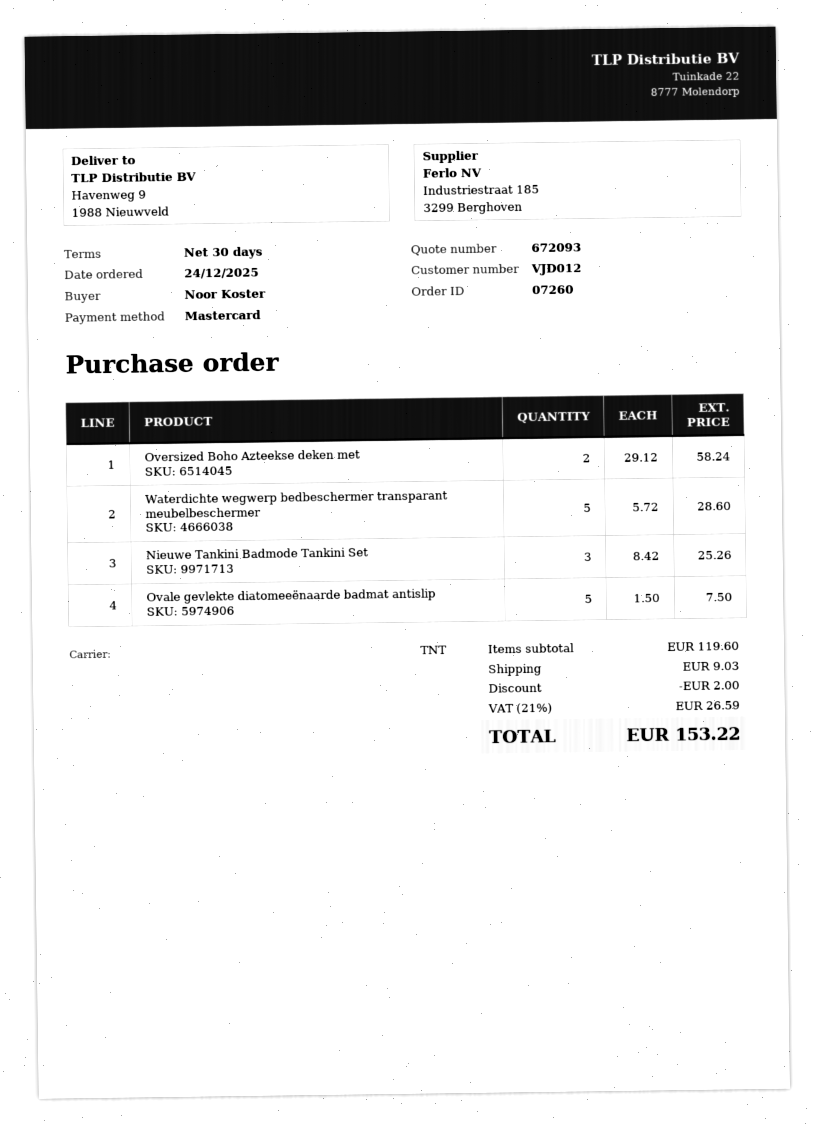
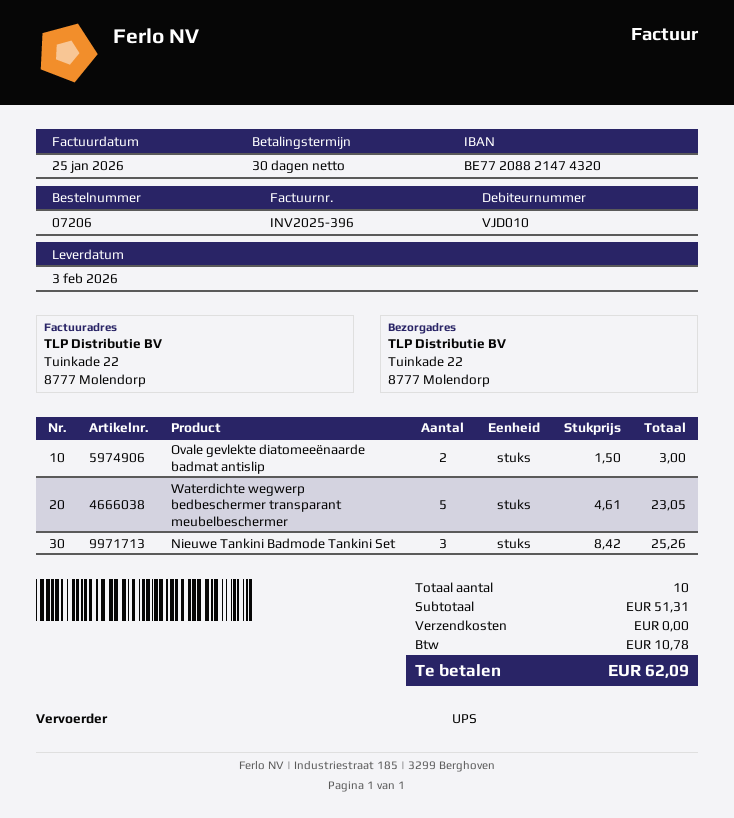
order number: 07260 -> 07206
customer number: VJD012 -> VJD010
shipping method: TNT -> UPS
ship to: Havenweg 9, 1988 Nieuwveld -> Tuinkade 22, 8777 Molendorp
Oversized Boho Azteekse deken met: 2 x 29.12 = 58.24 -> none
Waterdichte wegwerp bedbeschermer transparant meubelbeschermer: 5 x 5.72 = 28.60 -> 5 x 4.61 = 23.05
Ovale gevlekte diatomeeënaarde badmat antislip: 5 x 1.50 = 7.50 -> 2 x 1.50 = 3.00
subtotal: 119.60 -> 51.31
discount: 2.00 -> none
shipping: 9.03 -> 0.00
tax: 26.59 -> 10.78
total: 153.22 -> 62.09

